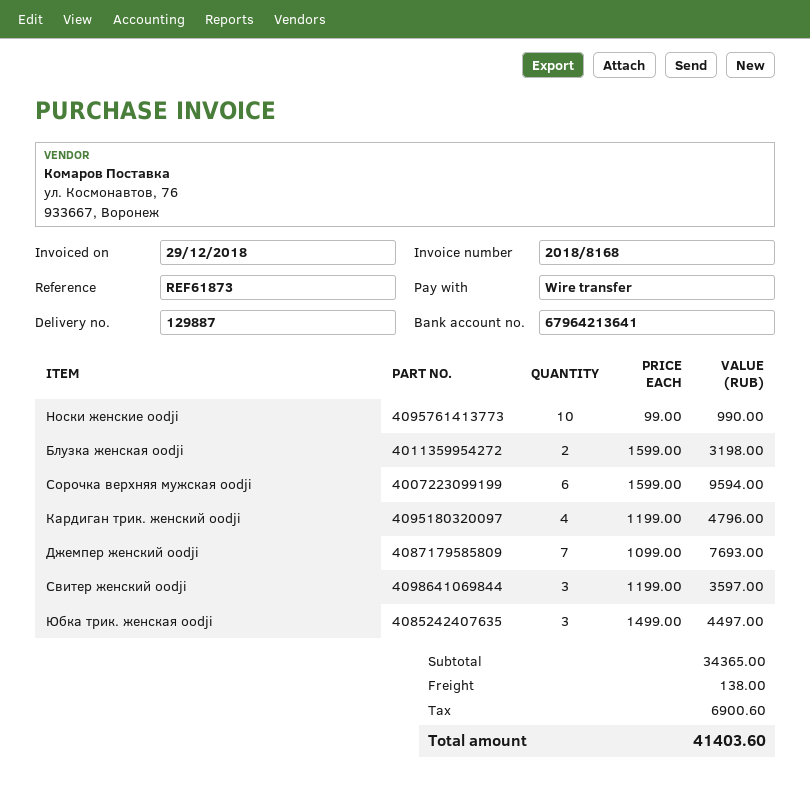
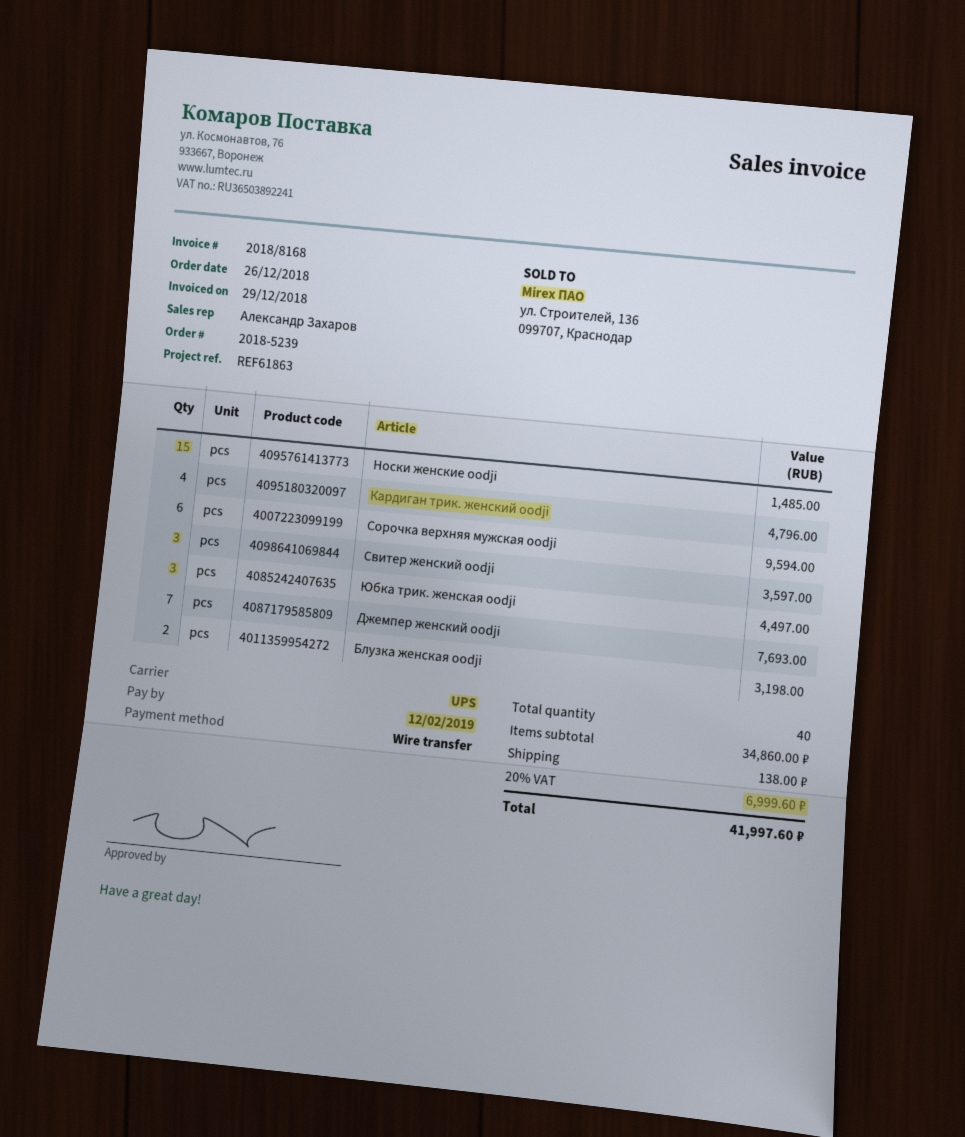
reference: REF61873 -> REF61863
Носки женские oodji: 10 for 990.00 -> 15 for 1485.00
subtotal: 34365.00 -> 34860.00
tax: 6900.60 -> 6999.60
total: 41403.60 -> 41997.60

